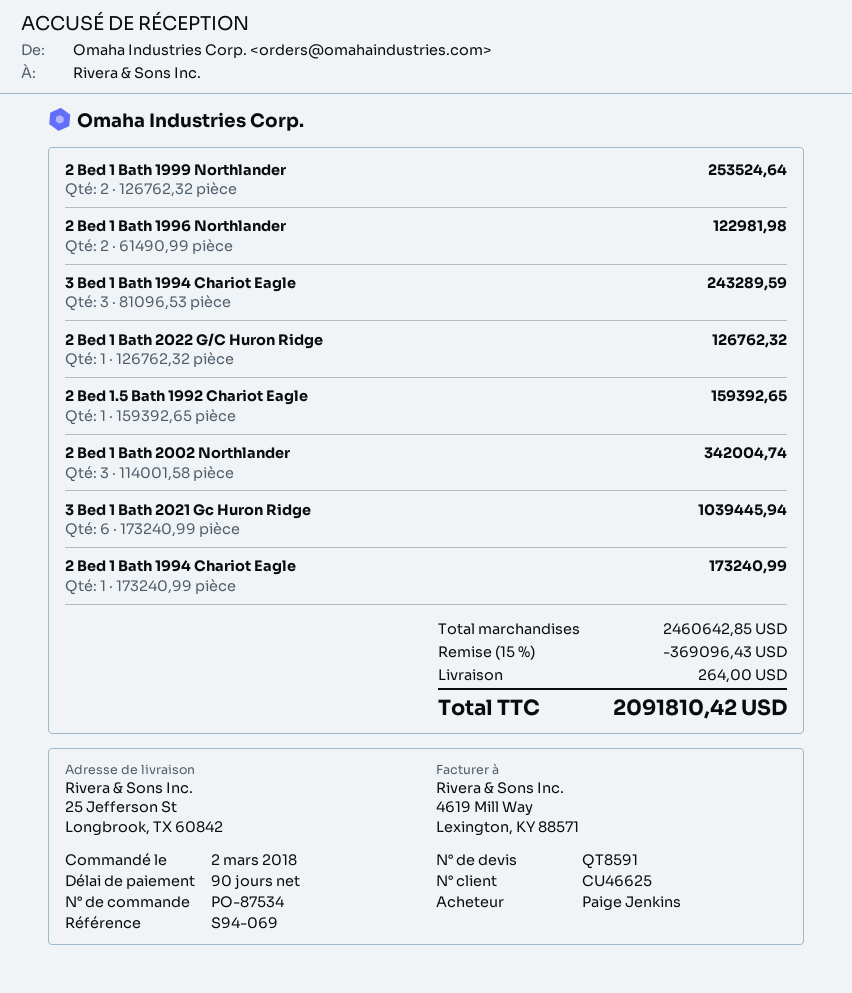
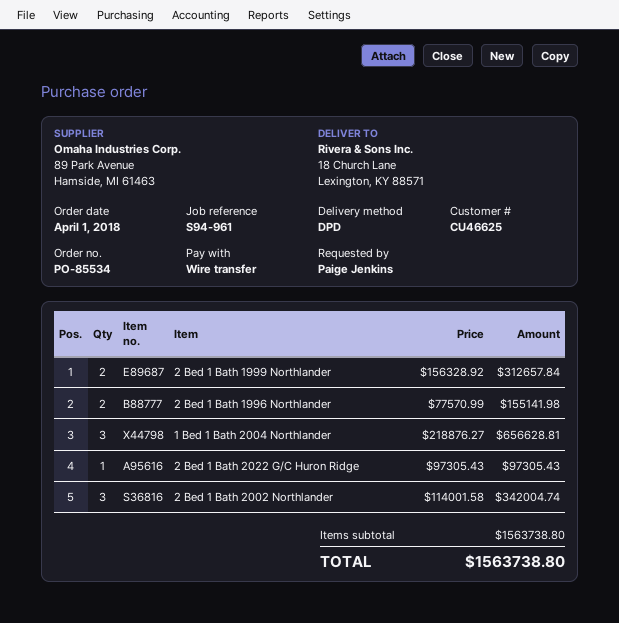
order number: PO-87534 -> PO-85534
order date: 2018-03-02 -> 2018-04-01
reference: S94-069 -> S94-961
ship to: 25 Jefferson St, Longbrook, TX 60842 -> 18 Church Lane, Lexington, KY 88571
2 Bed 1 Bath 1999 Northlander: 2 x 126762.32 = 253524.64 -> 2 x 156328.92 = 312657.84
2 Bed 1 Bath 1996 Northlander: 2 x 61490.99 = 122981.98 -> 2 x 77570.99 = 155141.98
3 Bed 1 Bath 1994 Chariot Eagle: 3 x 81096.53 = 243289.59 -> none
2 Bed 1 Bath 2022 G/C Huron Ridge: 1 x 126762.32 = 126762.32 -> 1 x 97305.43 = 97305.43
2 Bed 1.5 Bath 1992 Chariot Eagle: 1 x 159392.65 = 159392.65 -> none
3 Bed 1 Bath 2021 Gc Huron Ridge: 6 x 173240.99 = 1039445.94 -> none
2 Bed 1 Bath 1994 Chariot Eagle: 1 x 173240.99 = 173240.99 -> none
1 Bed 1 Bath 2004 Northlander: none -> 3 x 218876.27 = 656628.81
subtotal: 2460642.85 -> 1563738.80
discount: 15% = 369096.43 -> none
shipping: 264.00 -> none
total: 2091810.42 -> 1563738.80

